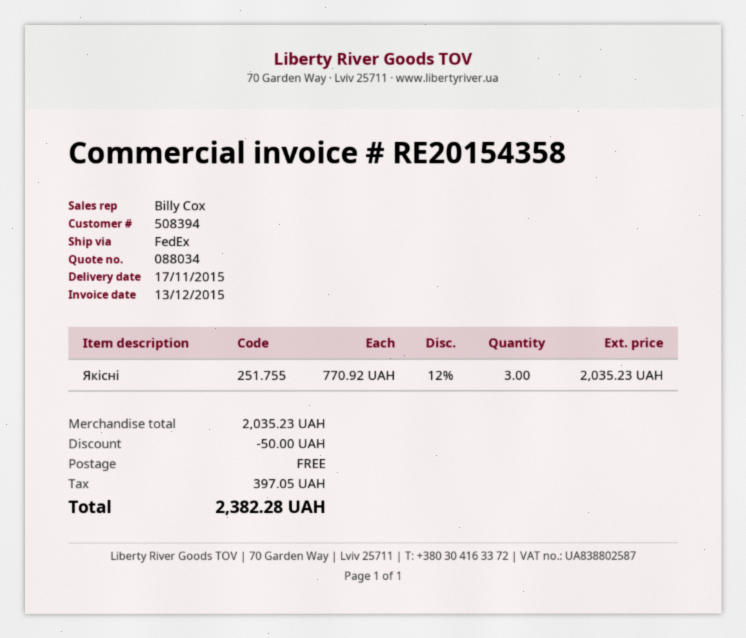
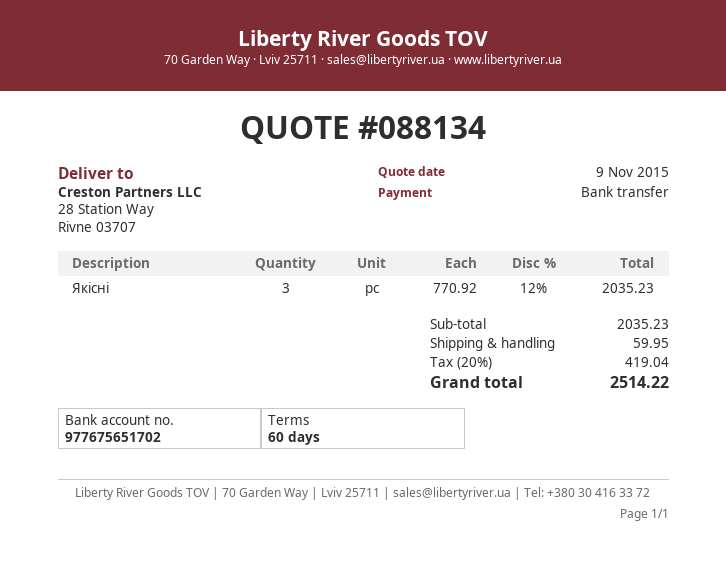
quote number: 088034 -> 088134
discount: 50.00 -> none
shipping: 0.00 -> 59.95
tax: 397.05 -> 419.04
total: 2382.28 -> 2514.22

